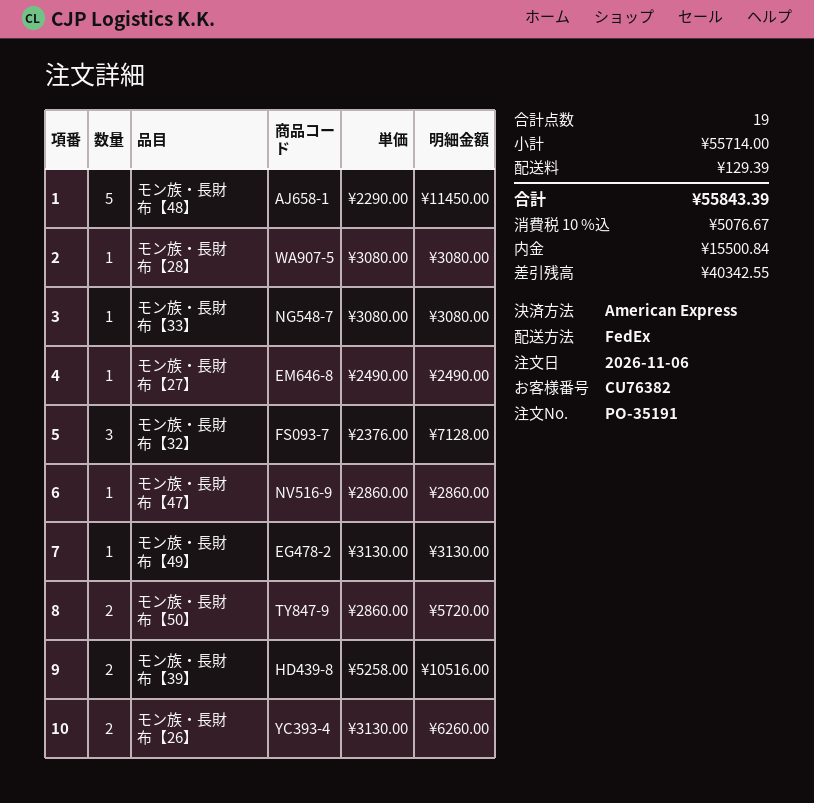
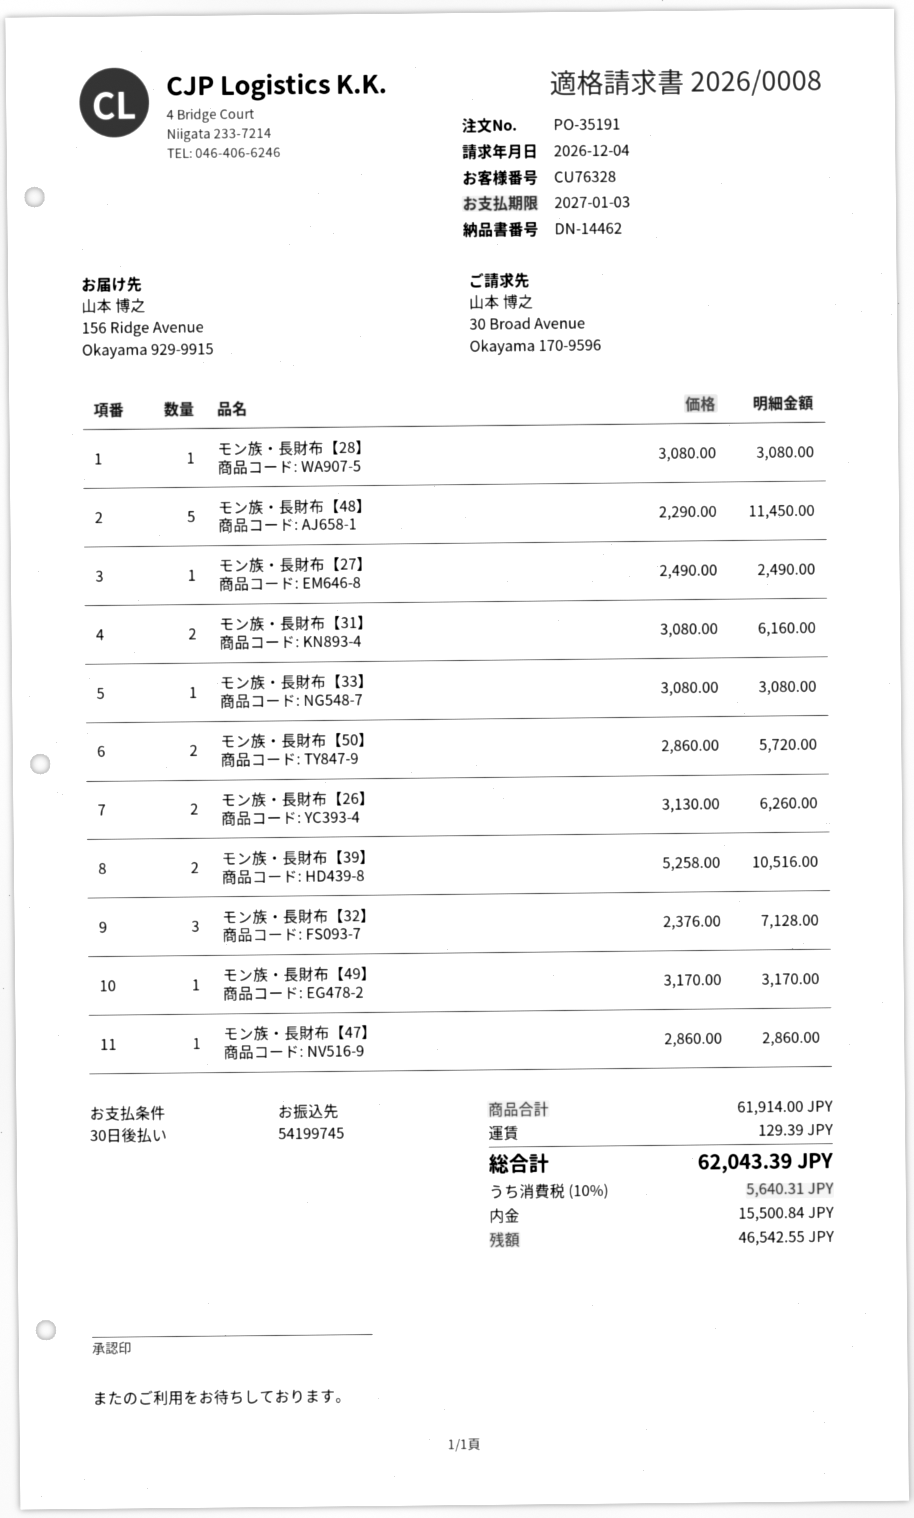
customer number: CU76382 -> CU76328
モン族・長財布【49】: 1 x 3130.00 = 3130.00 -> 1 x 3170.00 = 3170.00
モン族・長財布【31】: none -> 2 x 3080.00 = 6160.00
subtotal: 55714.00 -> 61914.00
tax: 10% = 5076.67 -> 10% = 5640.31
total: 55843.39 -> 62043.39
balance: 40342.55 -> 46542.55

